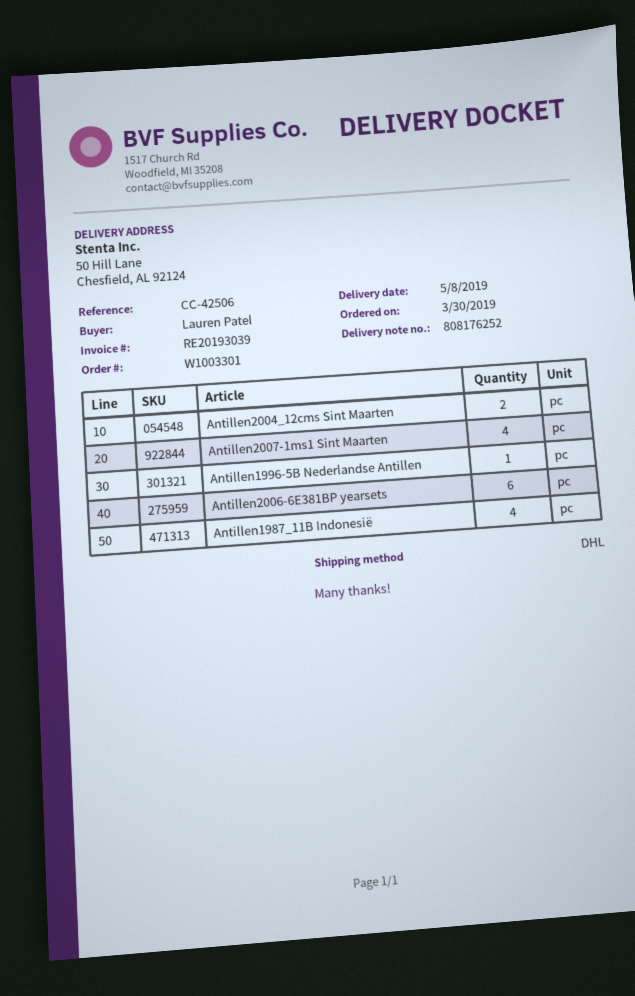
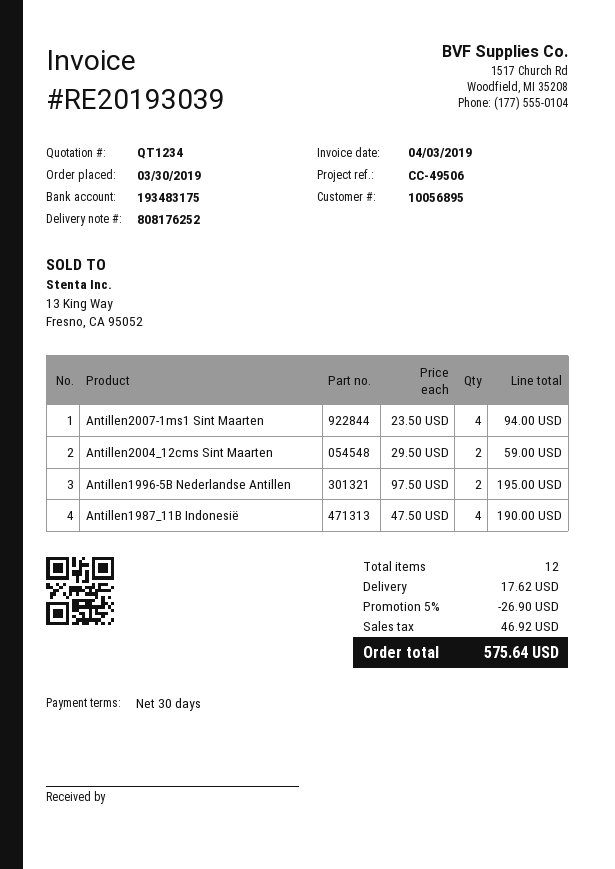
reference: CC-42506 -> CC-49506
Antillen1996-5B Nederlandse Antillen: 1 -> 2
Antillen2006-6E381BP yearsets: 6 -> none

